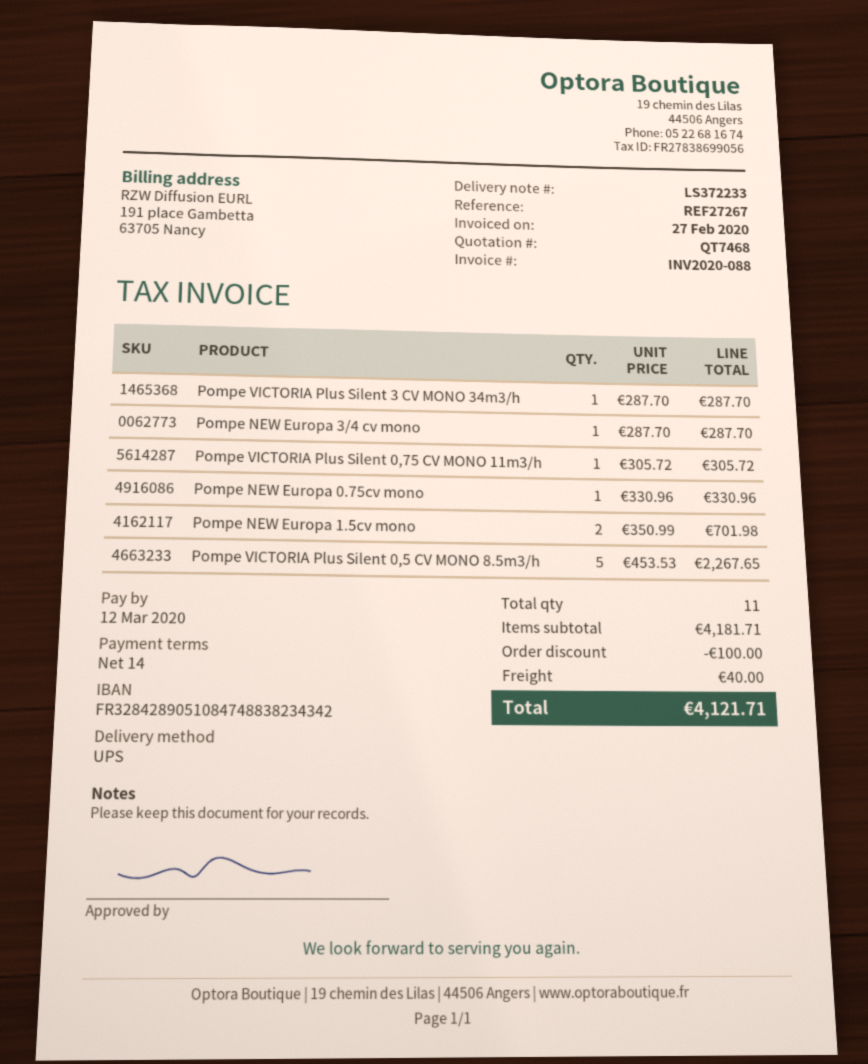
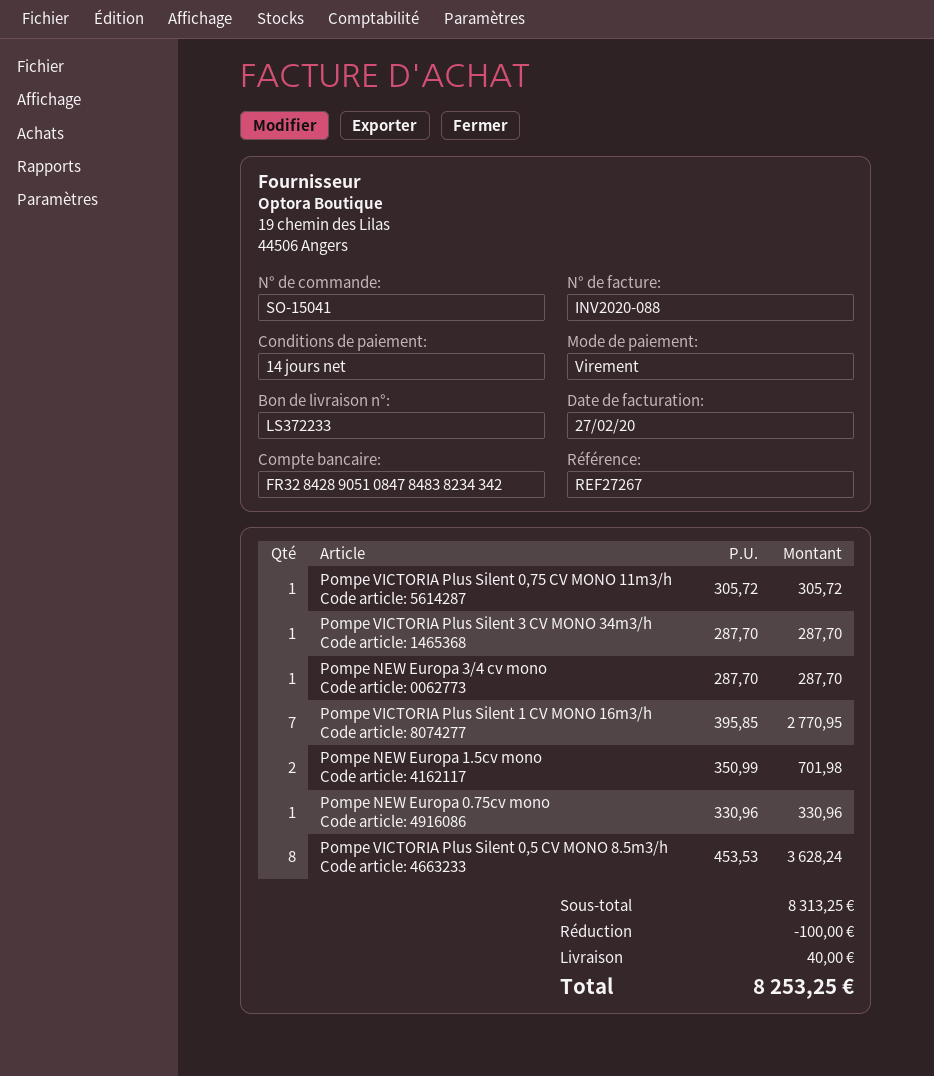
bank account: FR3284289051084748838234342 -> FR3284289051084784838234342
Pompe VICTORIA Plus Silent 0,5 CV MONO 8.5m3/h: 5 x 453.53 = 2267.65 -> 8 x 453.53 = 3628.24
Pompe VICTORIA Plus Silent 1 CV MONO 16m3/h: none -> 7 x 395.85 = 2770.95
subtotal: 4181.71 -> 8313.25
total: 4121.71 -> 8253.25

